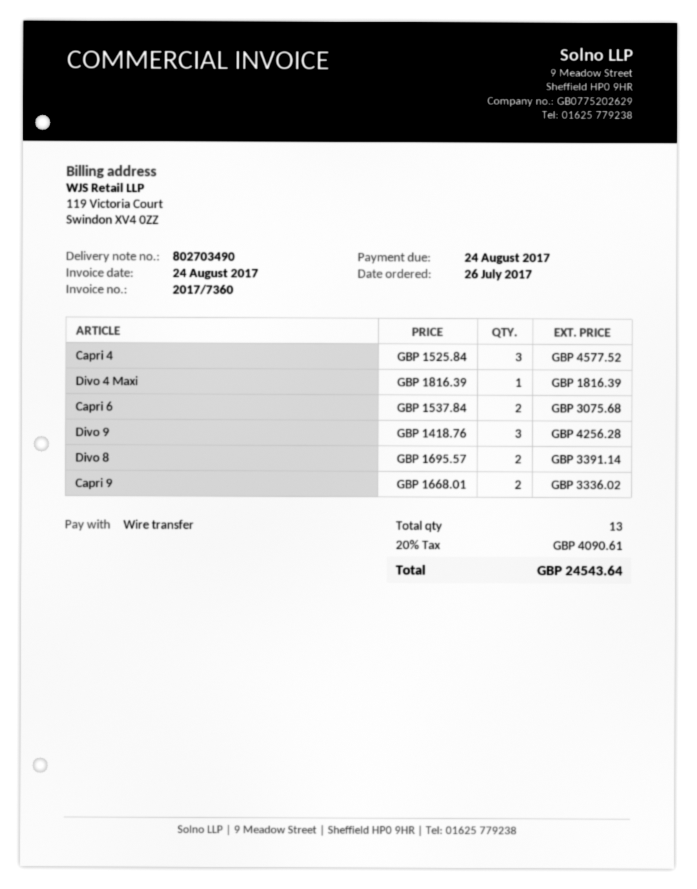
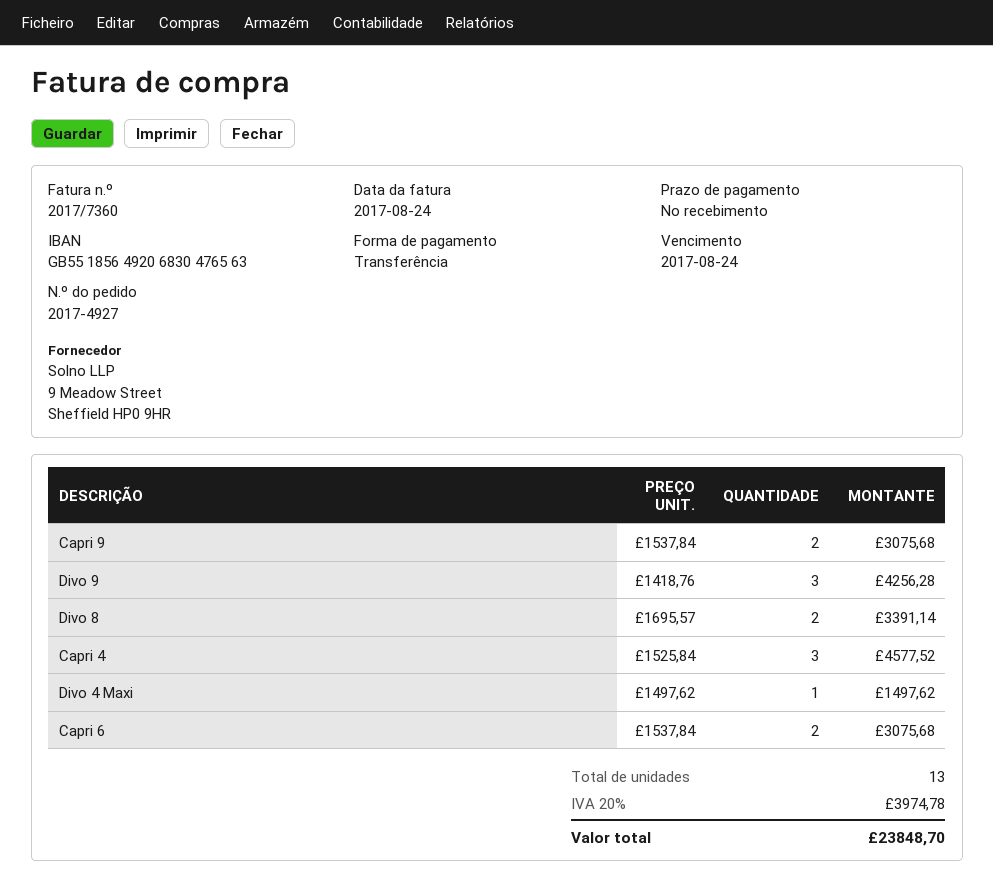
Divo 4 Maxi: 1 x 1816.39 = 1816.39 -> 1 x 1497.62 = 1497.62
Capri 9: 2 x 1668.01 = 3336.02 -> 2 x 1537.84 = 3075.68
tax: 20% = 4090.61 -> 20% = 3974.78
total: 24543.64 -> 23848.70

